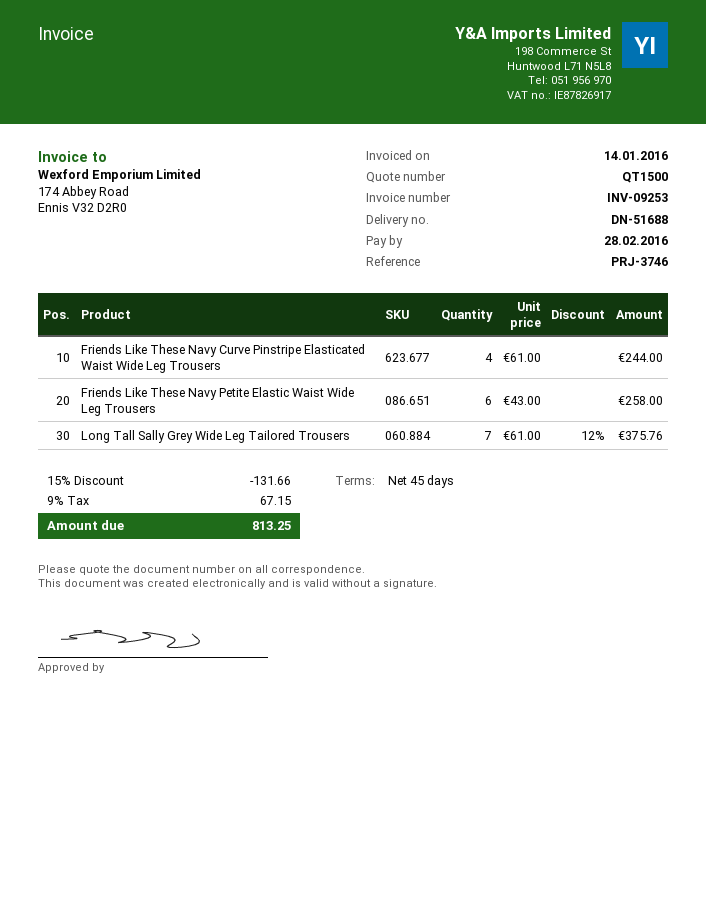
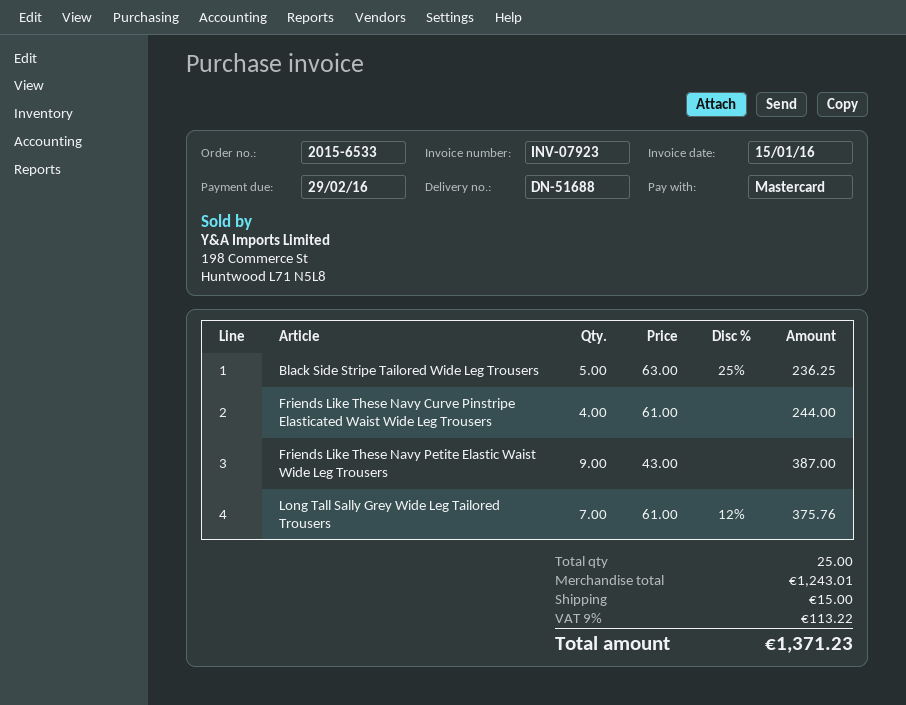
invoice number: INV-09253 -> INV-07923
invoice date: 2016-01-14 -> 2016-01-15
due date: 2016-02-28 -> 2016-02-29
Friends Like These Navy Petite Elastic Waist Wide Leg Trousers: 6 x 43.00 = 258.00 -> 9 x 43.00 = 387.00
Black Side Stripe Tailored Wide Leg Trousers: none -> 5 x 63.00 - 25% = 236.25
discount: 15% = 131.66 -> none
shipping: none -> 15.00
tax: 9% = 67.15 -> 9% = 113.22
total: 813.25 -> 1371.23

